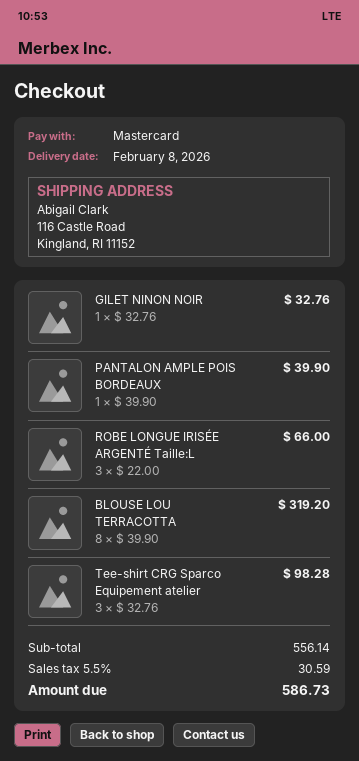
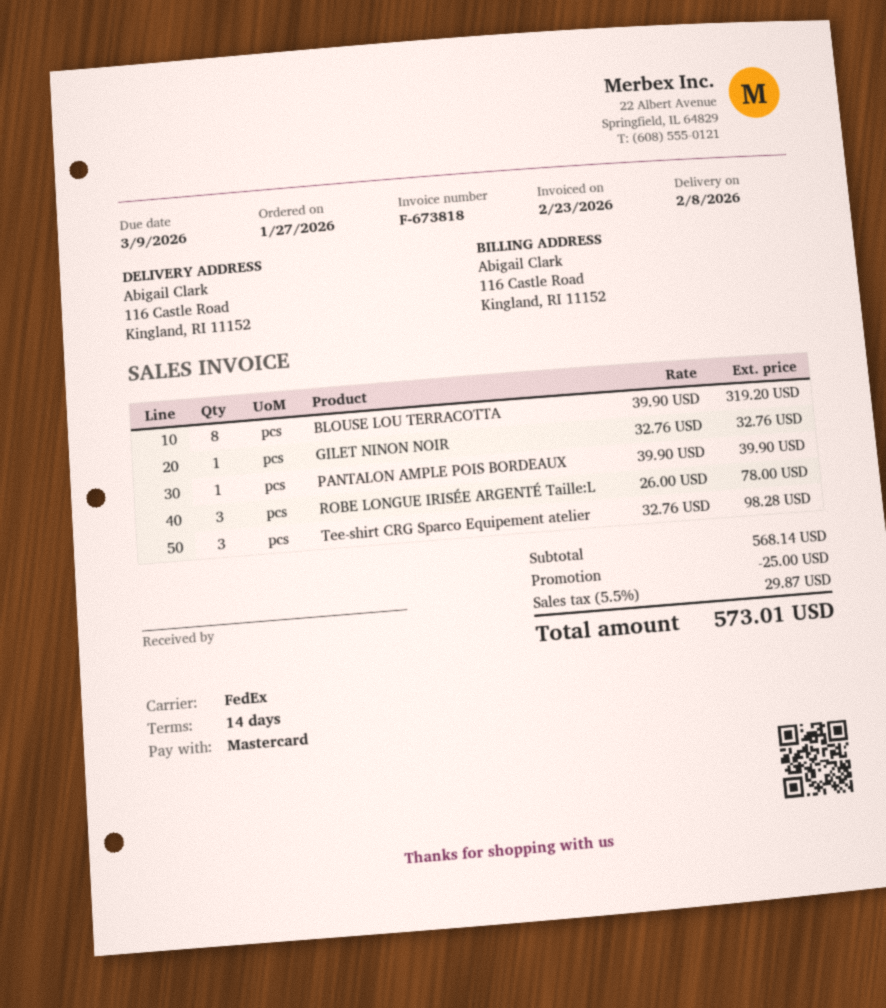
ROBE LONGUE IRISÉE ARGENTÉ Taille:L: 3 x 22.00 = 66.00 -> 3 x 26.00 = 78.00
subtotal: 556.14 -> 568.14
discount: none -> 25.00
tax: 5.5% = 30.59 -> 5.5% = 29.87
total: 586.73 -> 573.01

